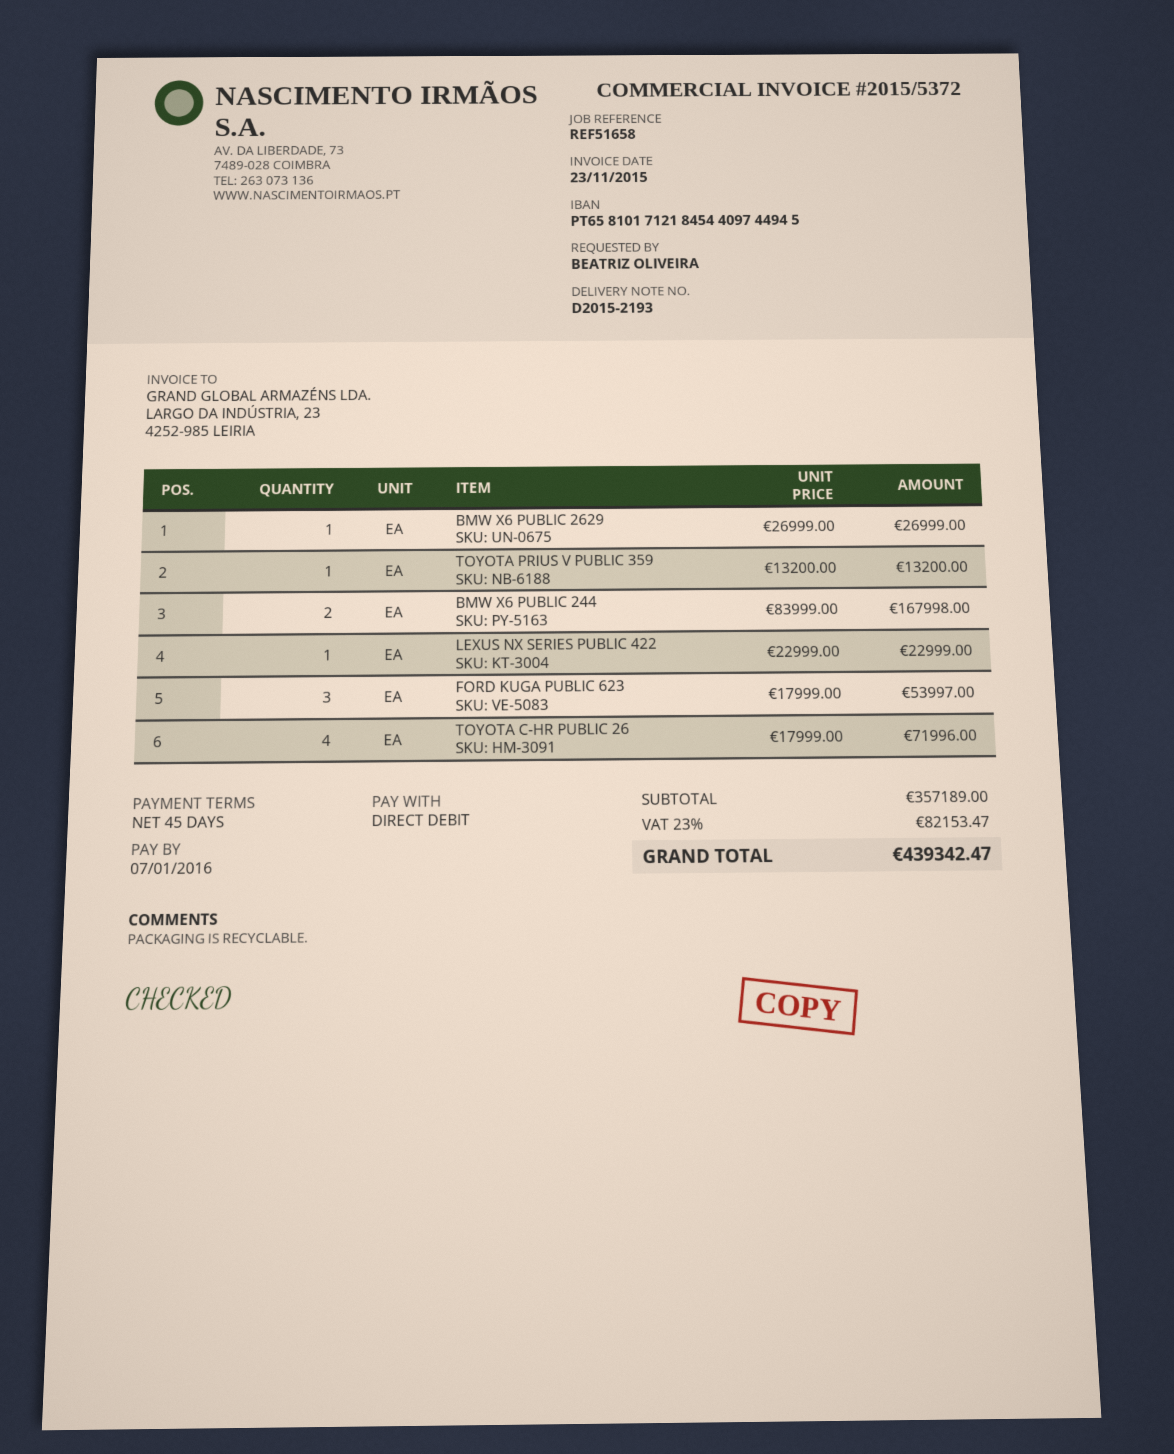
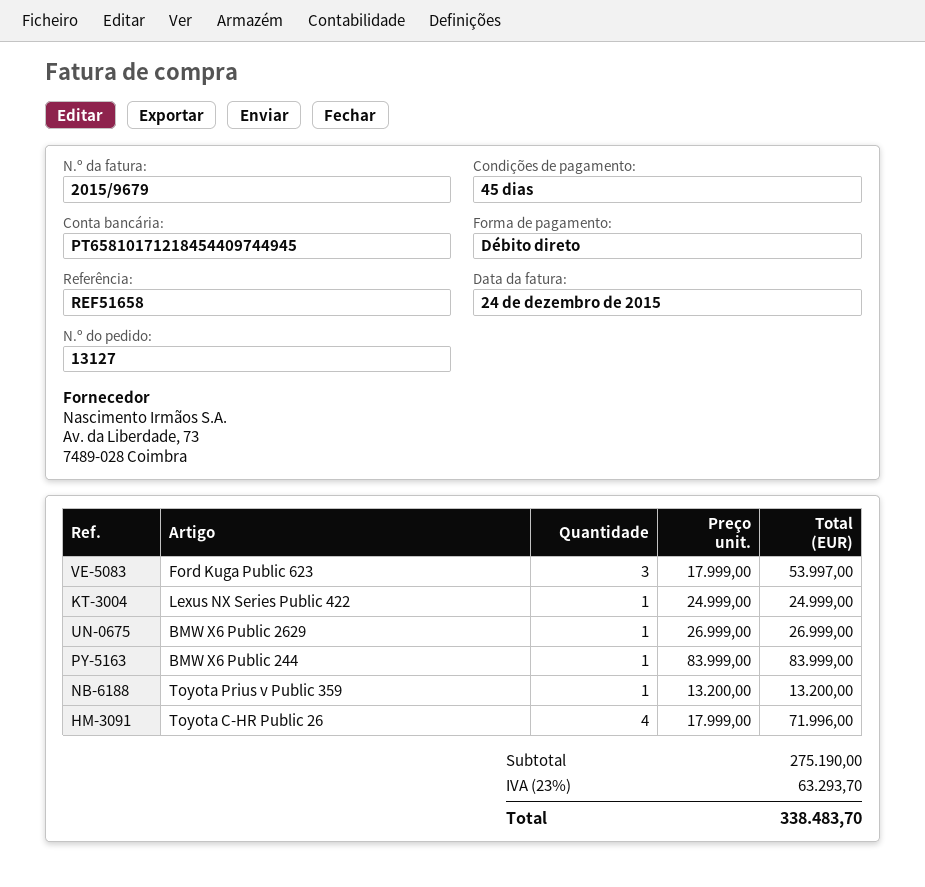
invoice number: 2015/5372 -> 2015/9679
invoice date: 2015-11-23 -> 2015-12-24
BMW X6 PUBLIC 244: 2 x 83999.00 = 167998.00 -> 1 x 83999.00 = 83999.00
LEXUS NX SERIES PUBLIC 422: 1 x 22999.00 = 22999.00 -> 1 x 24999.00 = 24999.00
subtotal: 357189.00 -> 275190.00
tax: 23% = 82153.47 -> 23% = 63293.70
total: 439342.47 -> 338483.70

